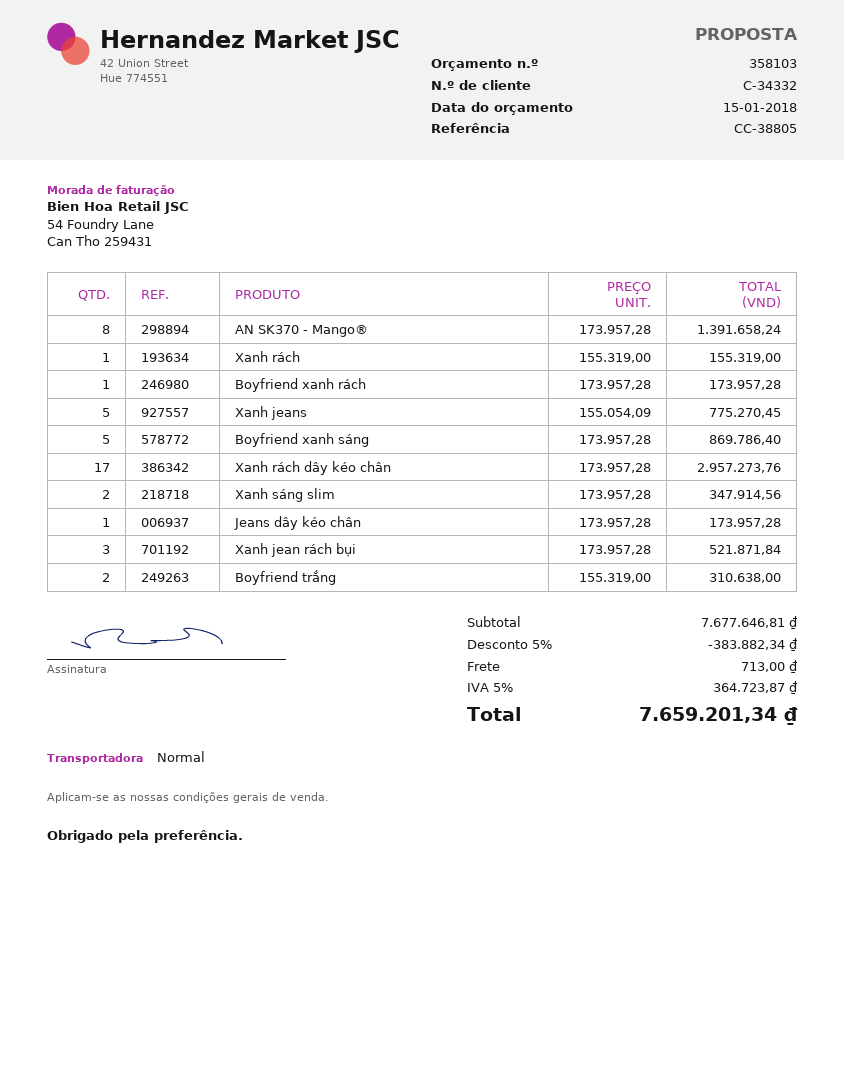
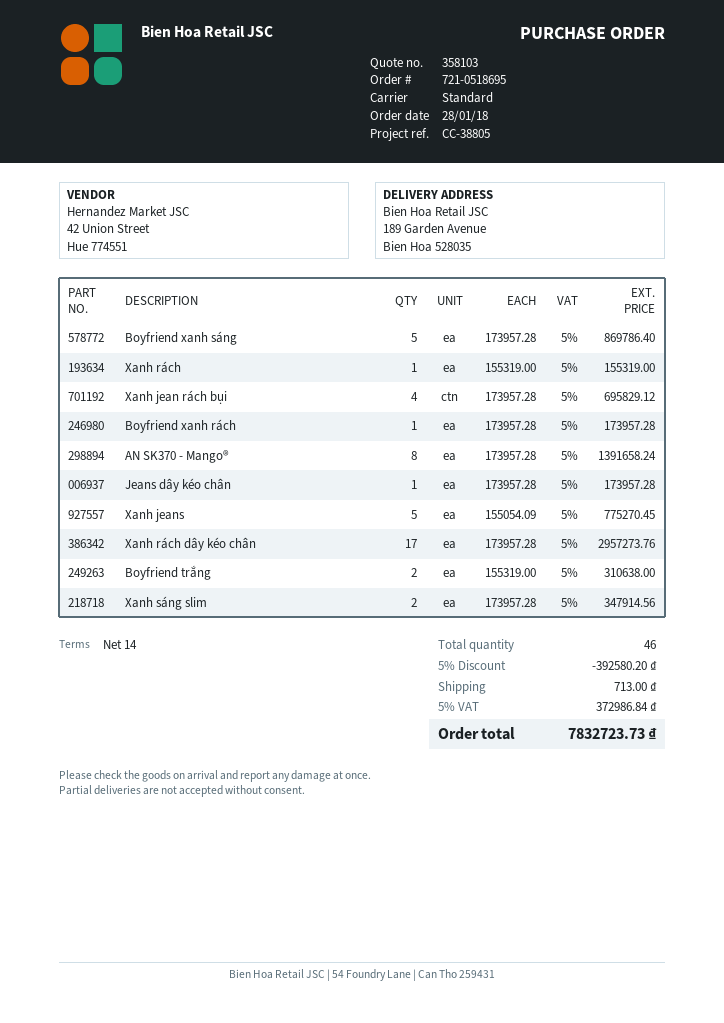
Xanh jean rách bụi: 3 x 173957.28 = 521871.84 -> 4 x 173957.28 = 695829.12
discount: 5% = 383882.34 -> 5% = 392580.20
tax: 5% = 364723.87 -> 5% = 372986.84
total: 7659201.34 -> 7832723.73

